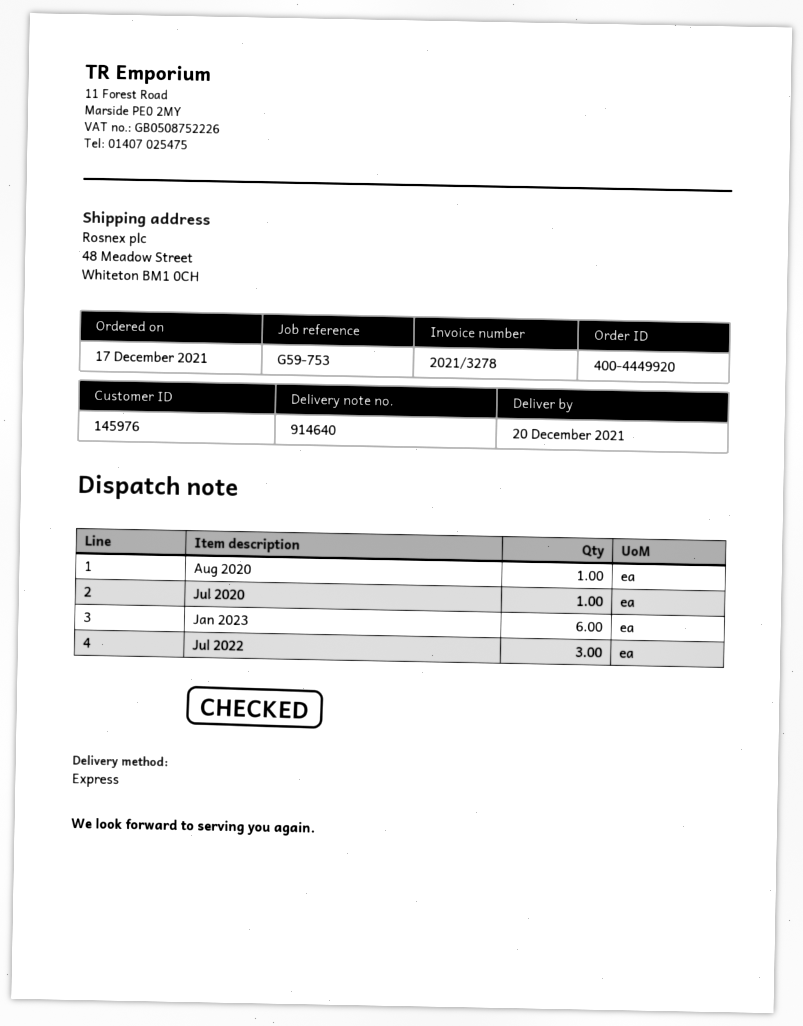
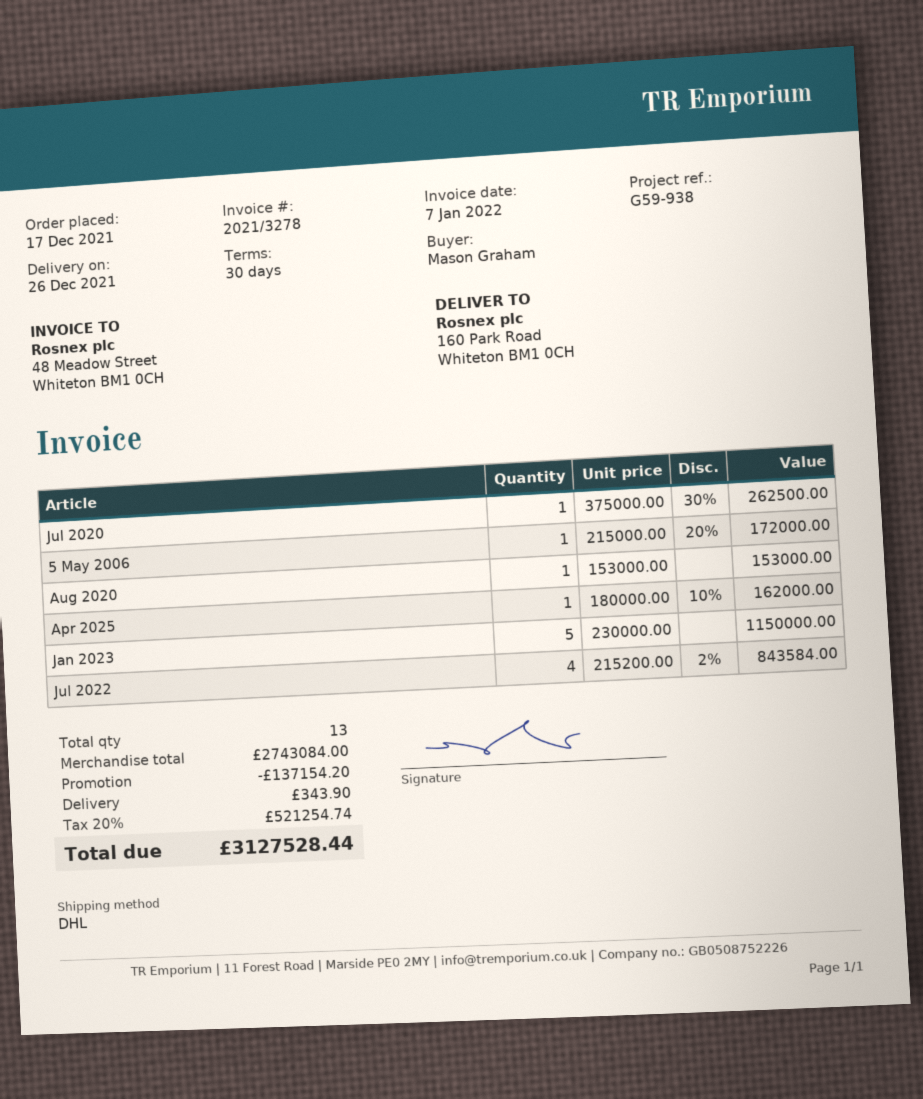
delivery date: 2021-12-20 -> 2021-12-26
reference: G59-753 -> G59-938
shipping method: express -> DHL
ship to: 48 Meadow Street, Whiteton BM1 0CH -> 160 Park Road, Whiteton BM1 0CH
Jan 2023: 6 -> 5
Jul 2022: 3 -> 4
5 May 2006: none -> 1
Apr 2025: none -> 1

